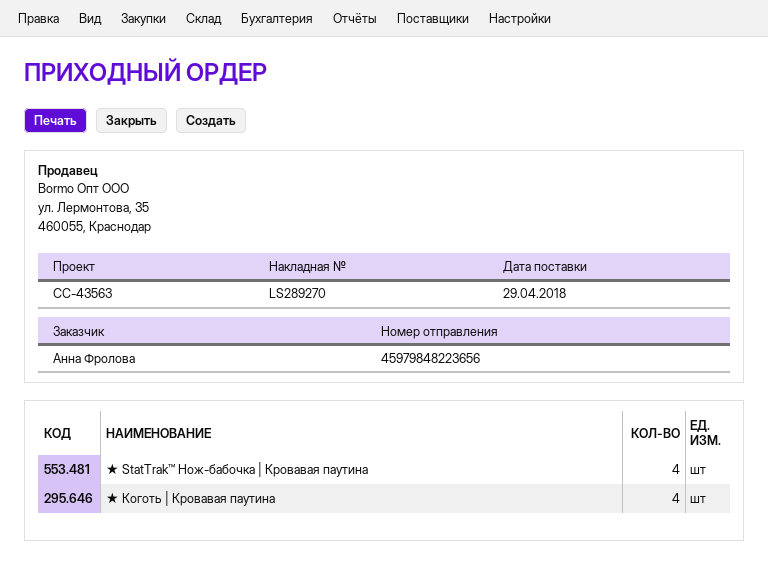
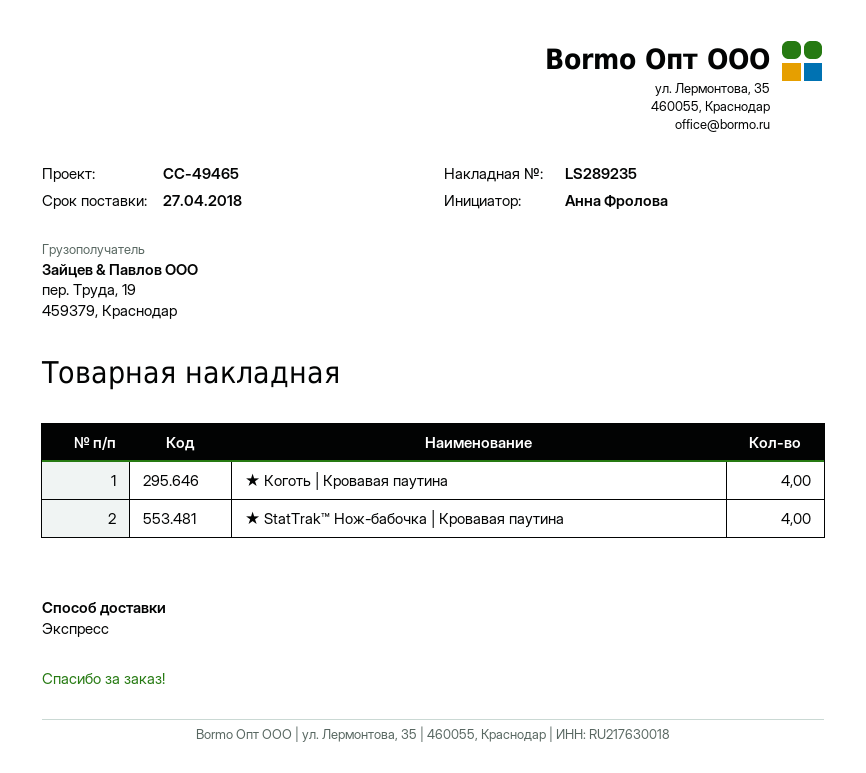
delivery note number: LS289270 -> LS289235
delivery date: 2018-04-29 -> 2018-04-27
reference: CC-43563 -> CC-49465

